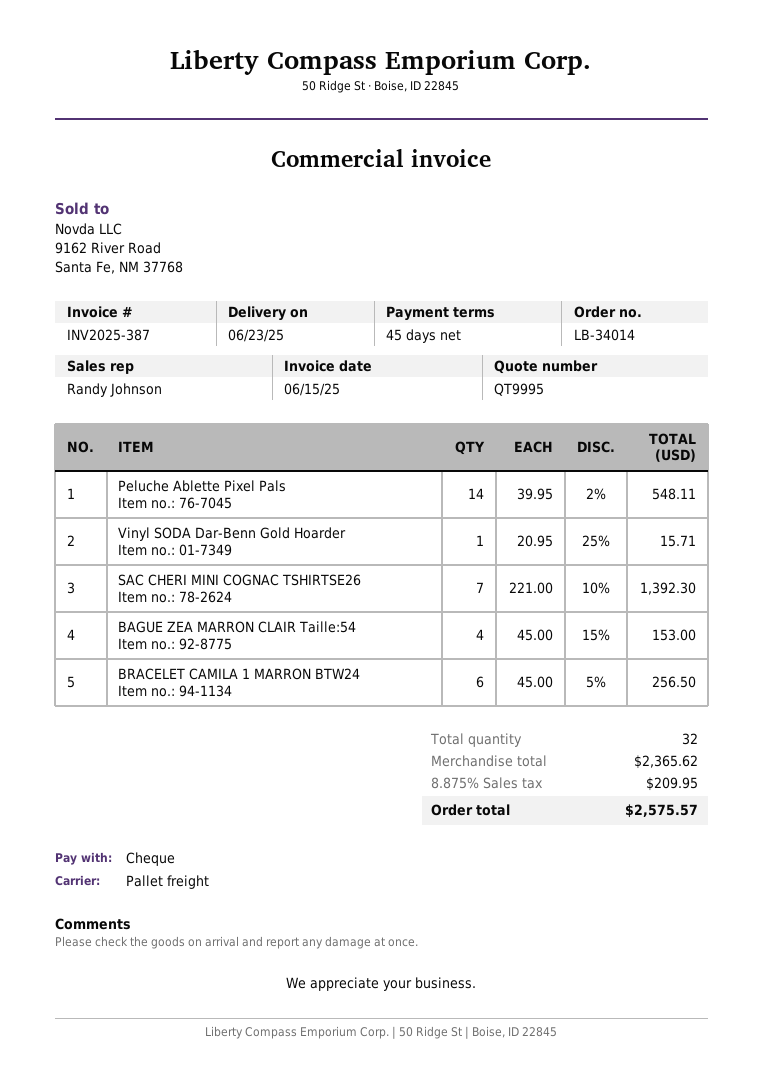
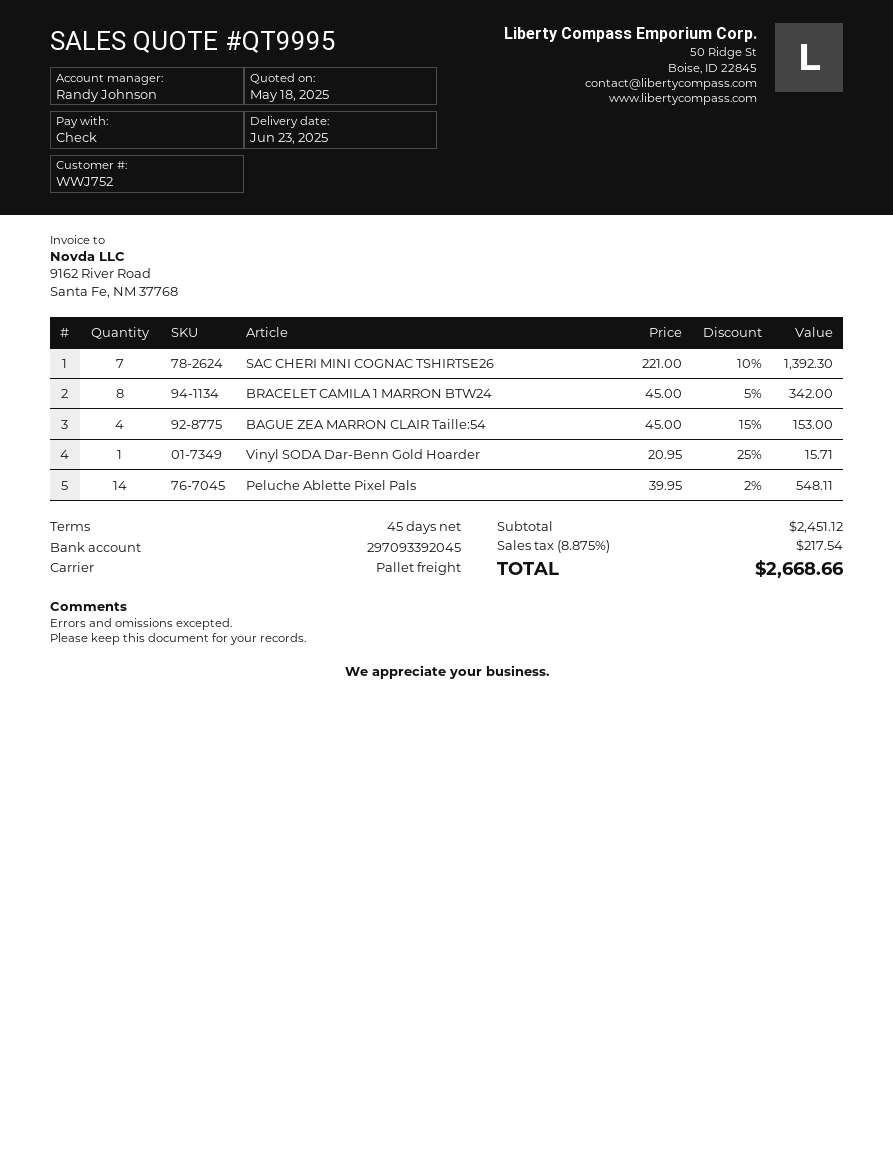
BRACELET CAMILA 1 MARRON BTW24: 6 x 45.00 - 5% = 256.50 -> 8 x 45.00 - 5% = 342.00
subtotal: 2365.62 -> 2451.12
tax: 8.875% = 209.95 -> 8.875% = 217.54
total: 2575.57 -> 2668.66

